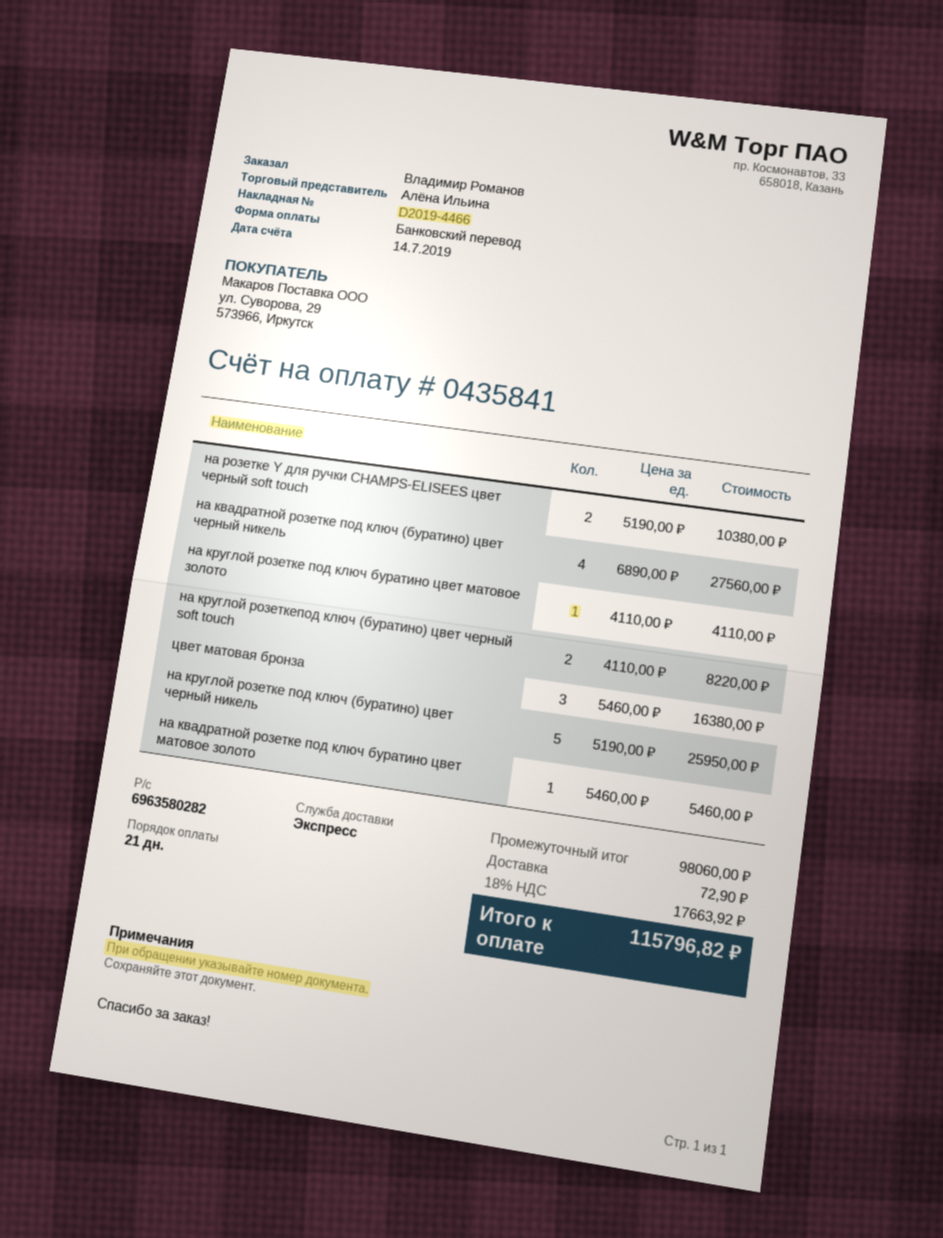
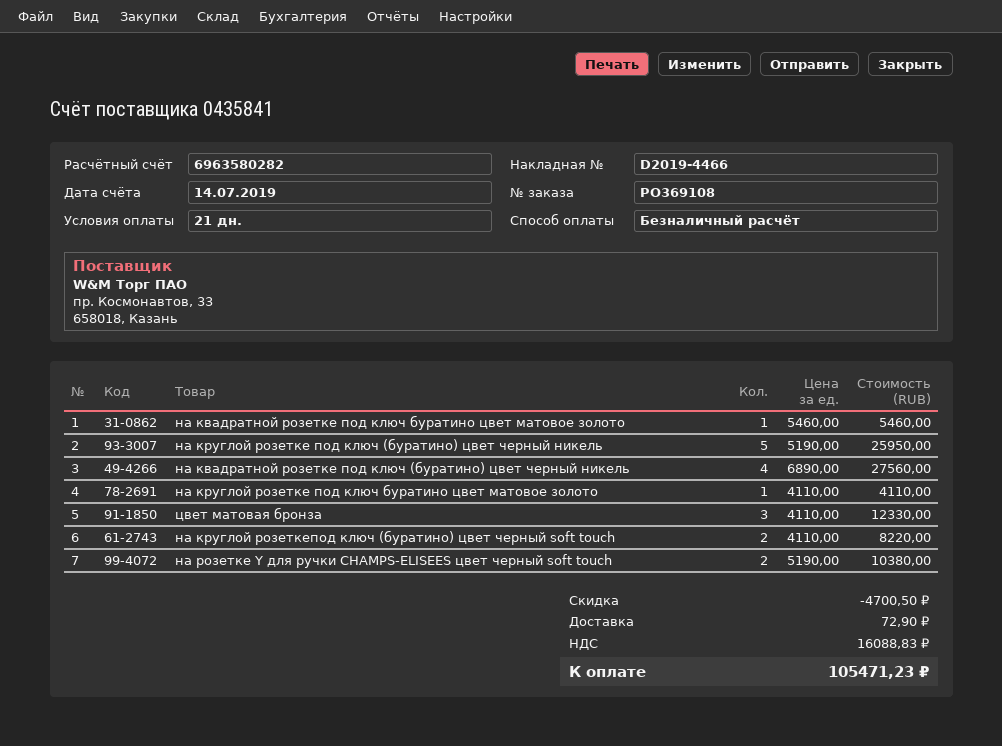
цвет матовая бронза: 3 x 5460.00 = 16380.00 -> 3 x 4110.00 = 12330.00
discount: none -> 4700.50
tax: 17663.92 -> 16088.83
total: 115796.82 -> 105471.23

